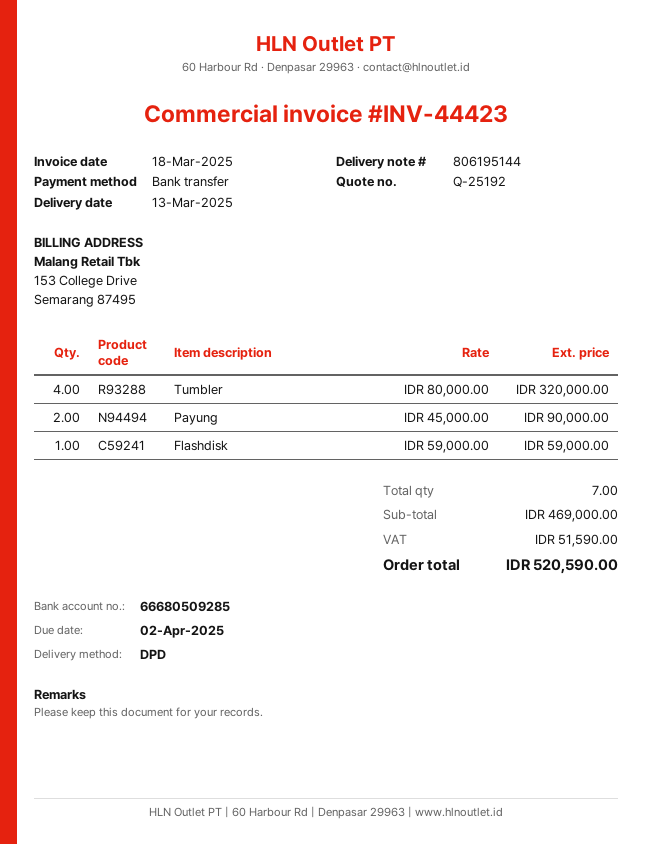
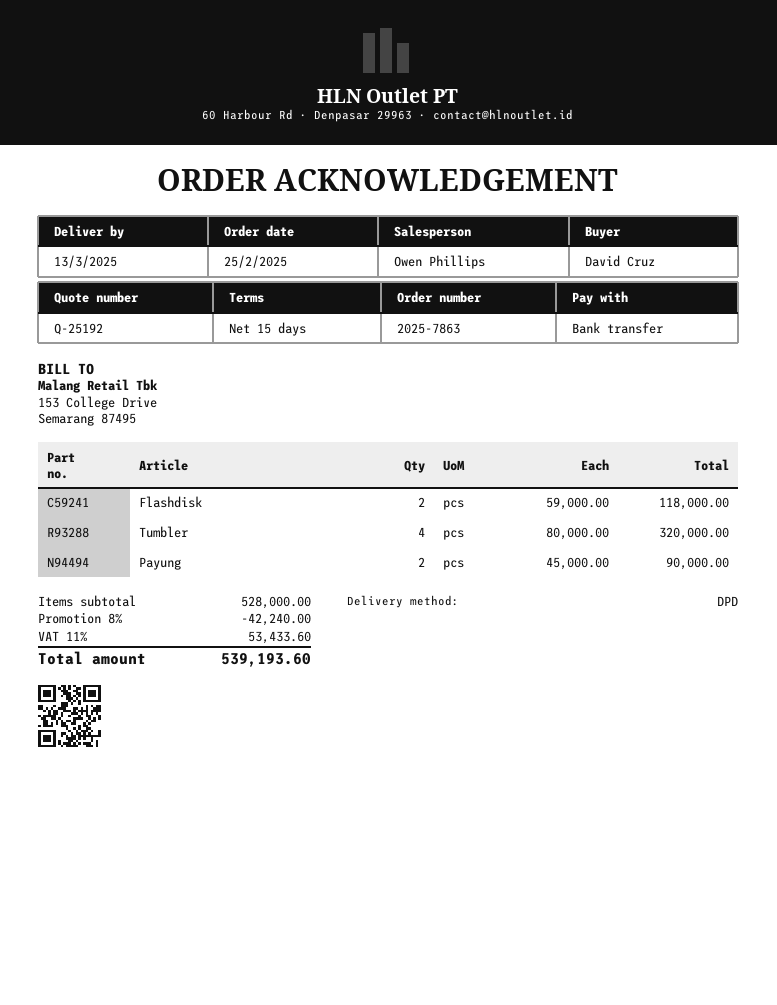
Flashdisk: 1 x 59000.00 = 59000.00 -> 2 x 59000.00 = 118000.00
subtotal: 469000.00 -> 528000.00
discount: none -> 8% = 42240.00
tax: 51590.00 -> 53433.60
total: 520590.00 -> 539193.60

